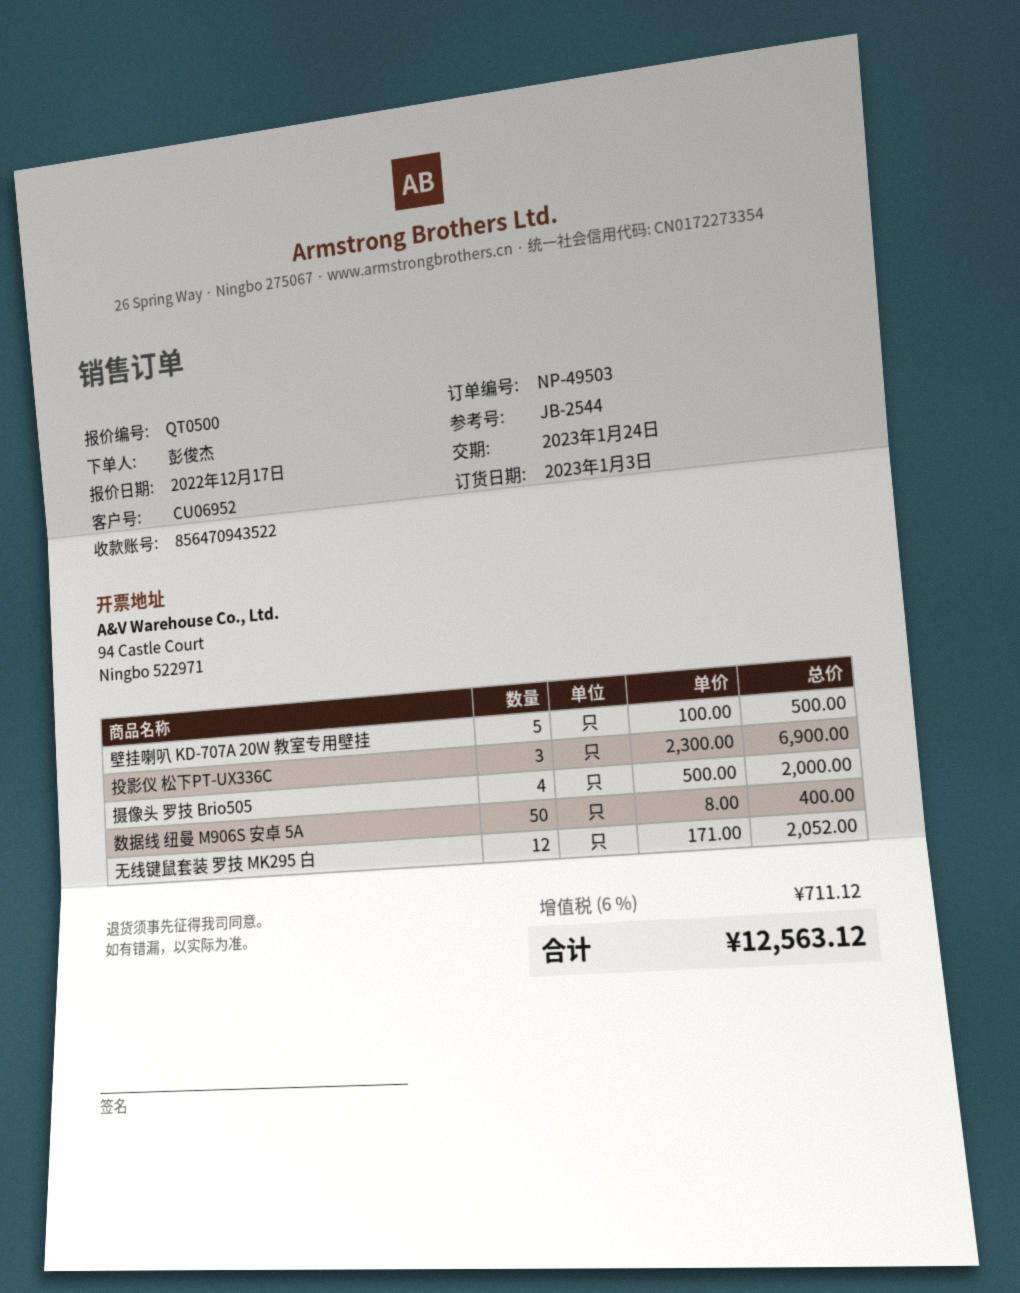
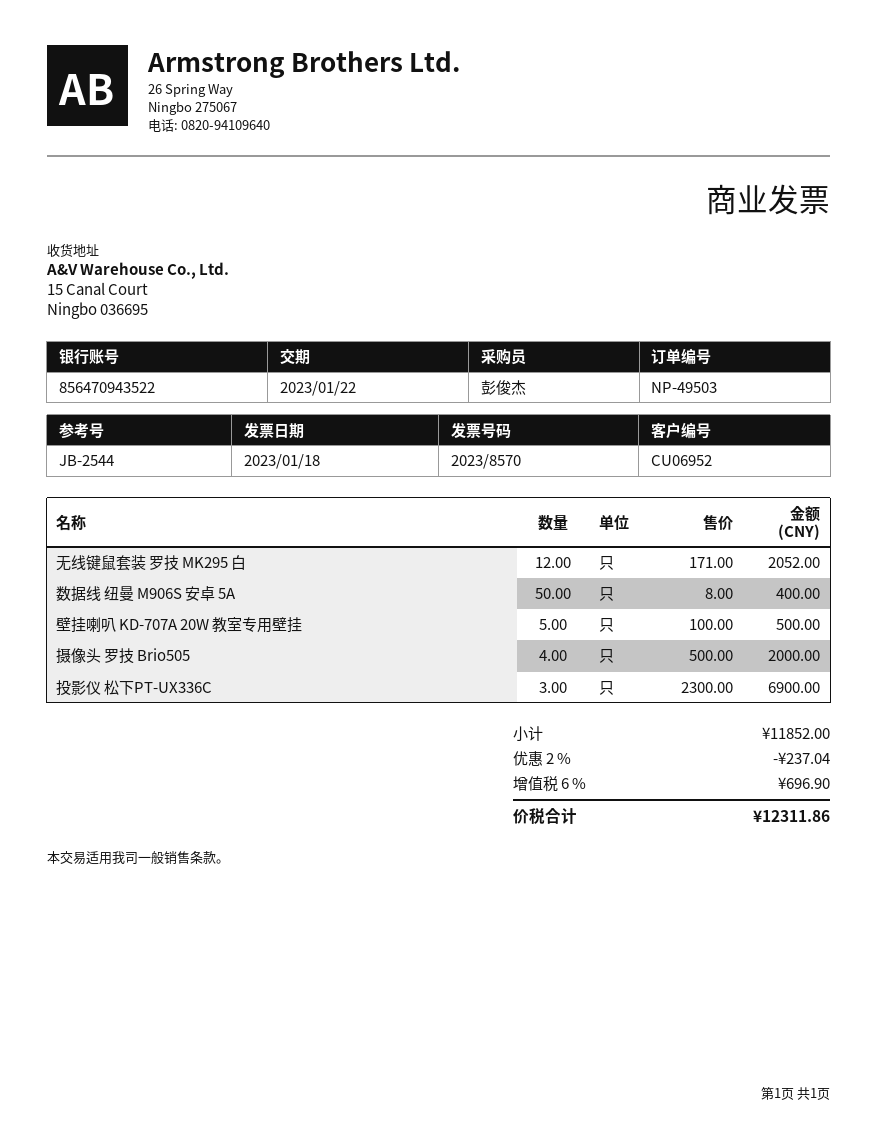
delivery date: 2023-01-24 -> 2023-01-22
discount: none -> 2% = 237.04
tax: 6% = 711.12 -> 6% = 696.90
total: 12563.12 -> 12311.86

